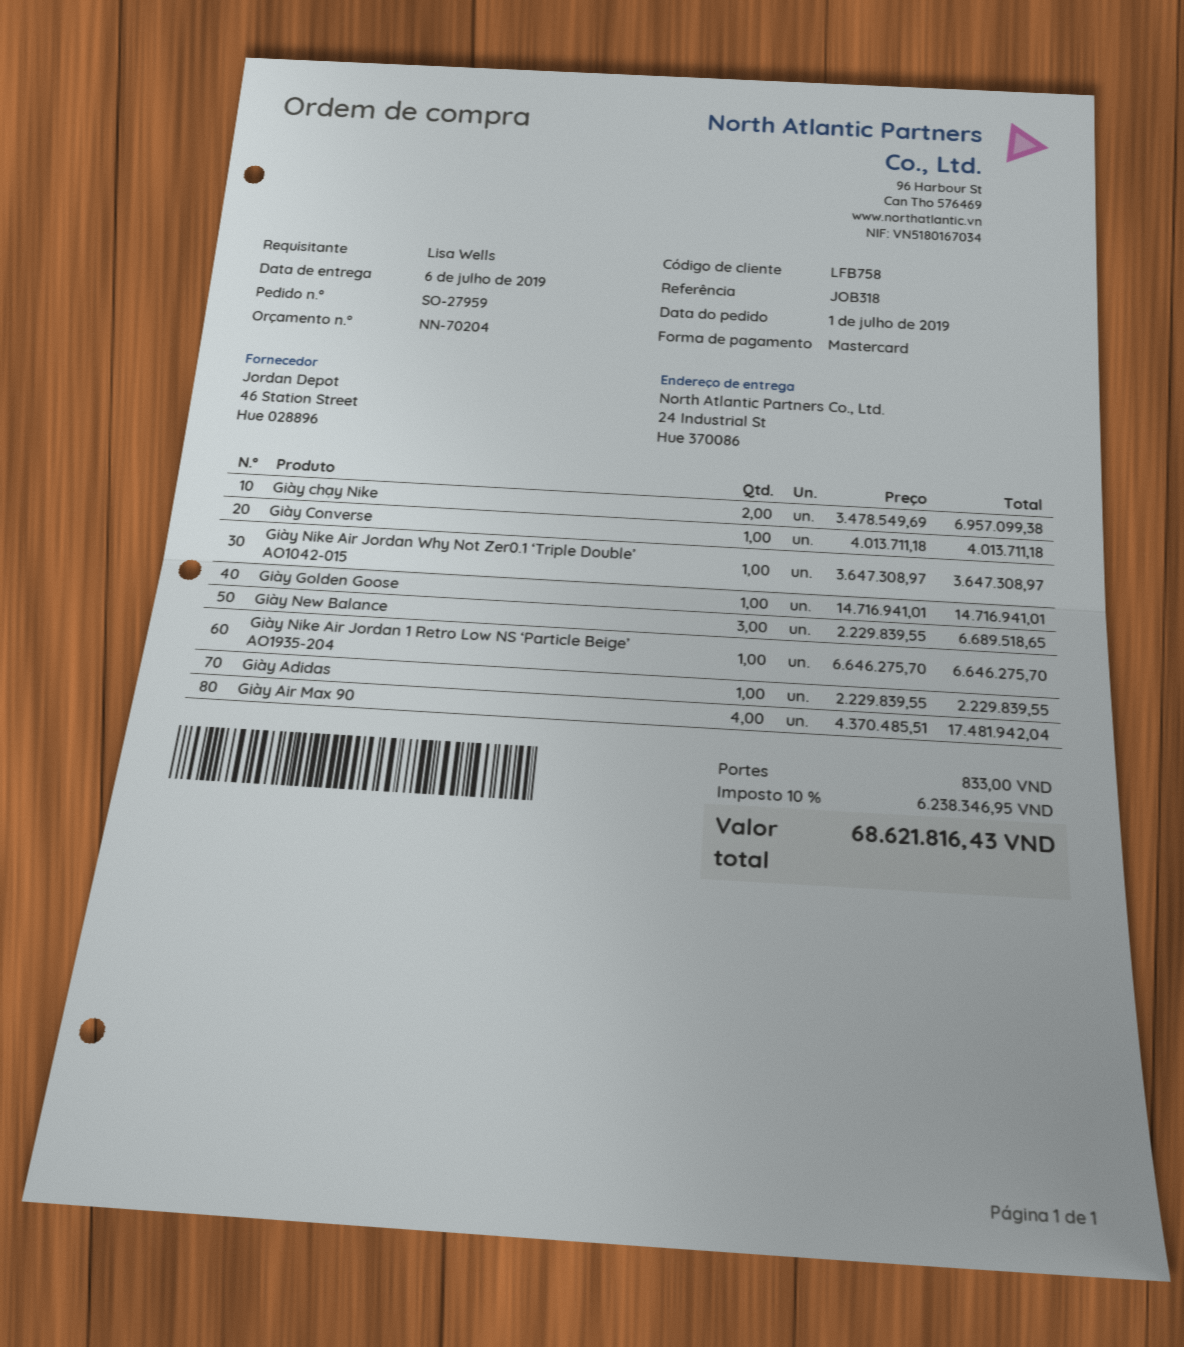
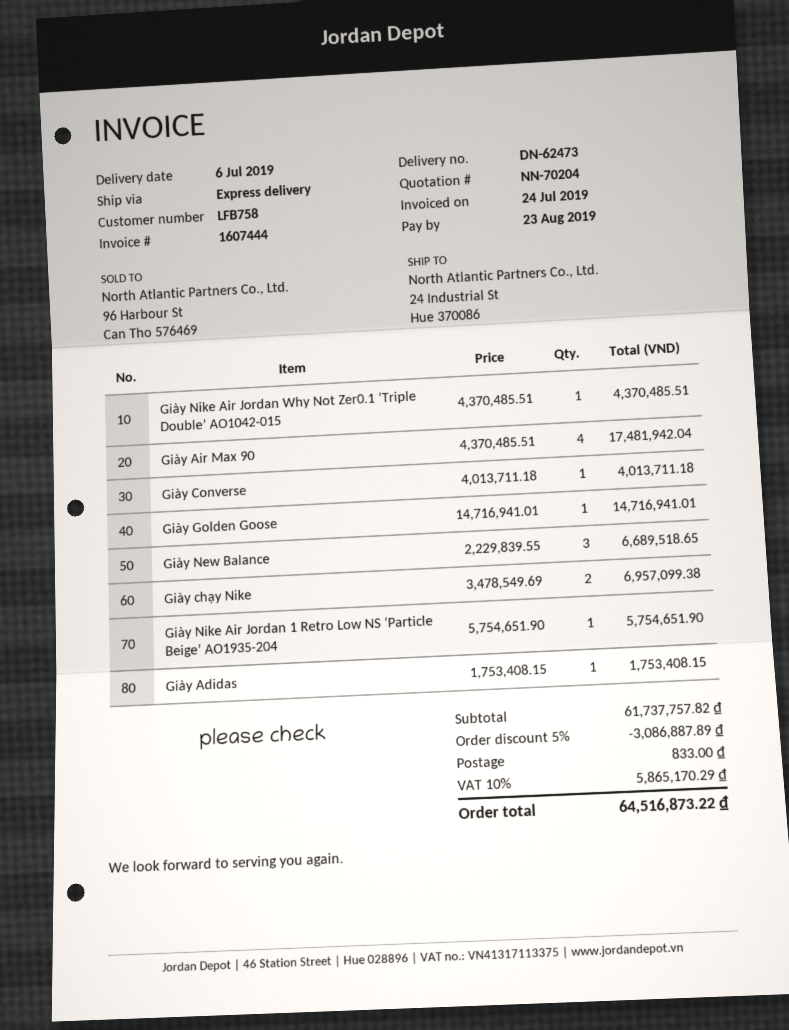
Giày Nike Air Jordan Why Not Zer0.1 ‘Triple Double’ AO1042-015: 1 x 3647308.97 = 3647308.97 -> 1 x 4370485.51 = 4370485.51
Giày Nike Air Jordan 1 Retro Low NS ‘Particle Beige’ AO1935-204: 1 x 6646275.70 = 6646275.70 -> 1 x 5754651.90 = 5754651.90
Giày Adidas: 1 x 2229839.55 = 2229839.55 -> 1 x 1753408.15 = 1753408.15
discount: none -> 5% = 3086887.89
tax: 10% = 6238346.95 -> 10% = 5865170.29
total: 68621816.43 -> 64516873.22

